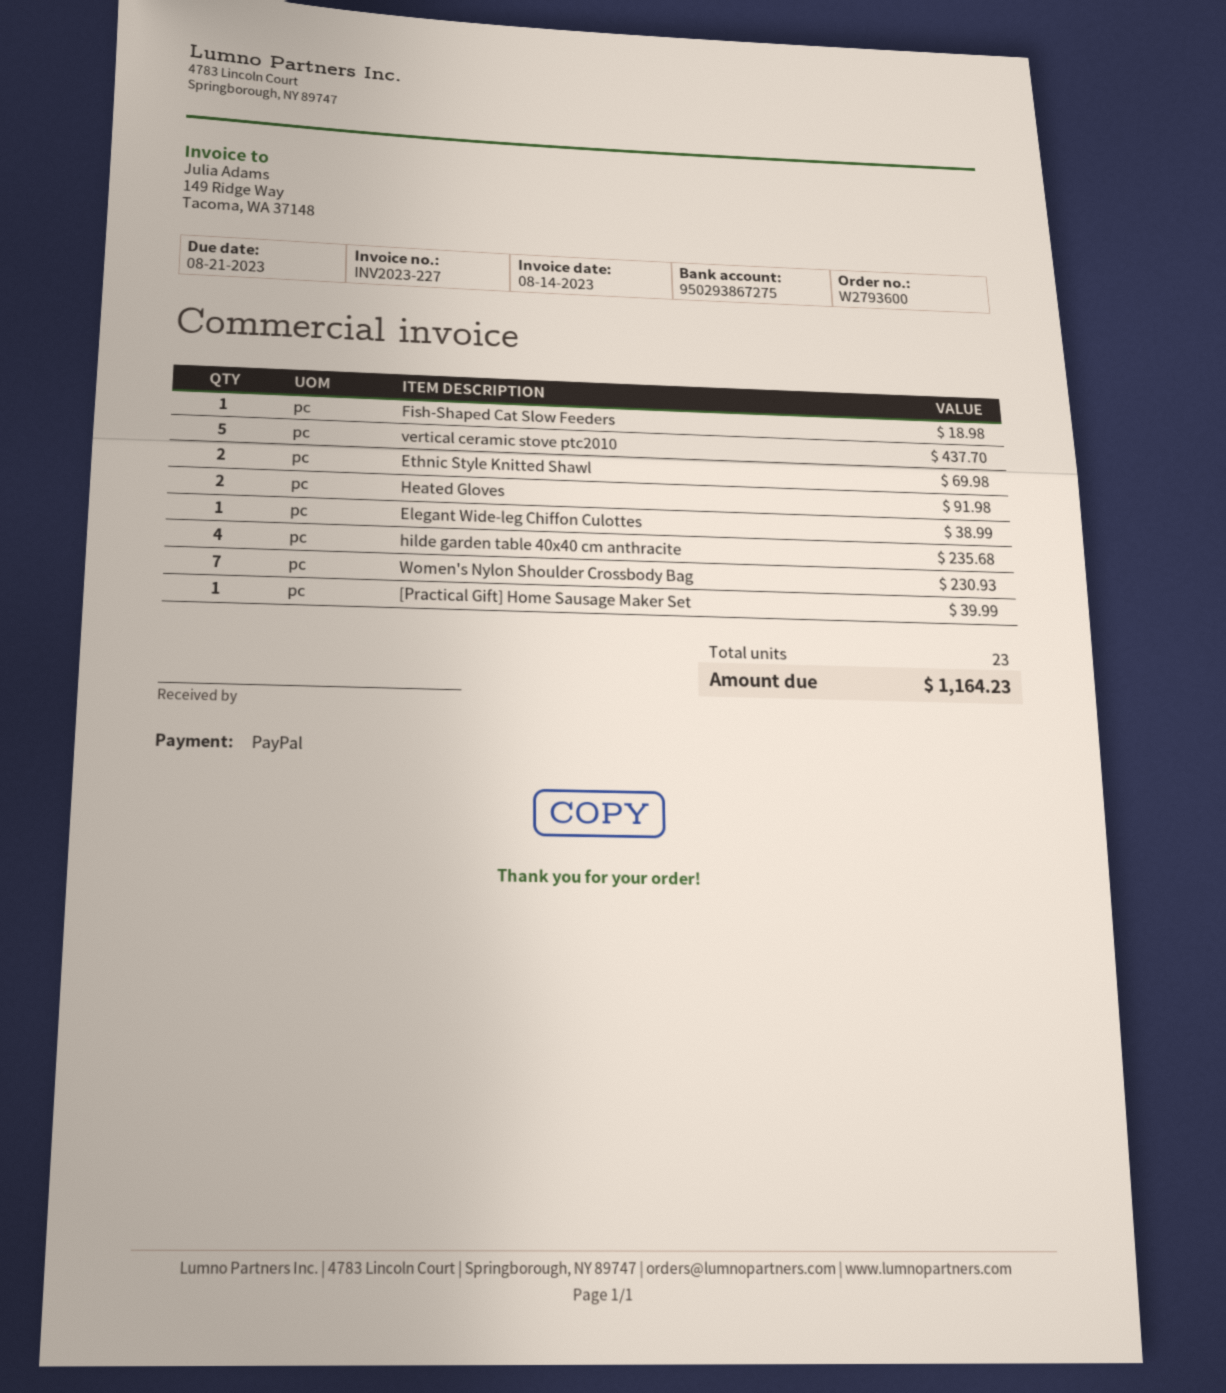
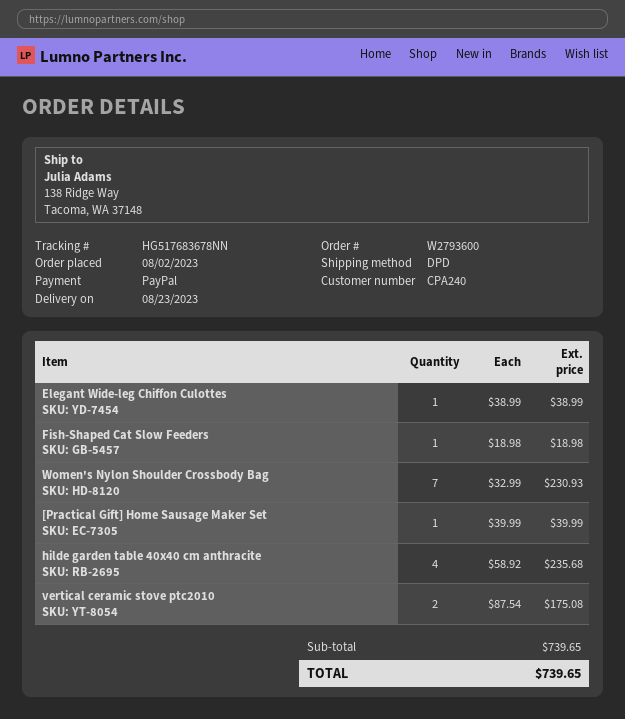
vertical ceramic stove ptc2010: 5 for 437.70 -> 2 for 175.08
Ethnic Style Knitted Shawl: 2 for 69.98 -> none
Heated Gloves: 2 for 91.98 -> none
total: 1164.23 -> 739.65

